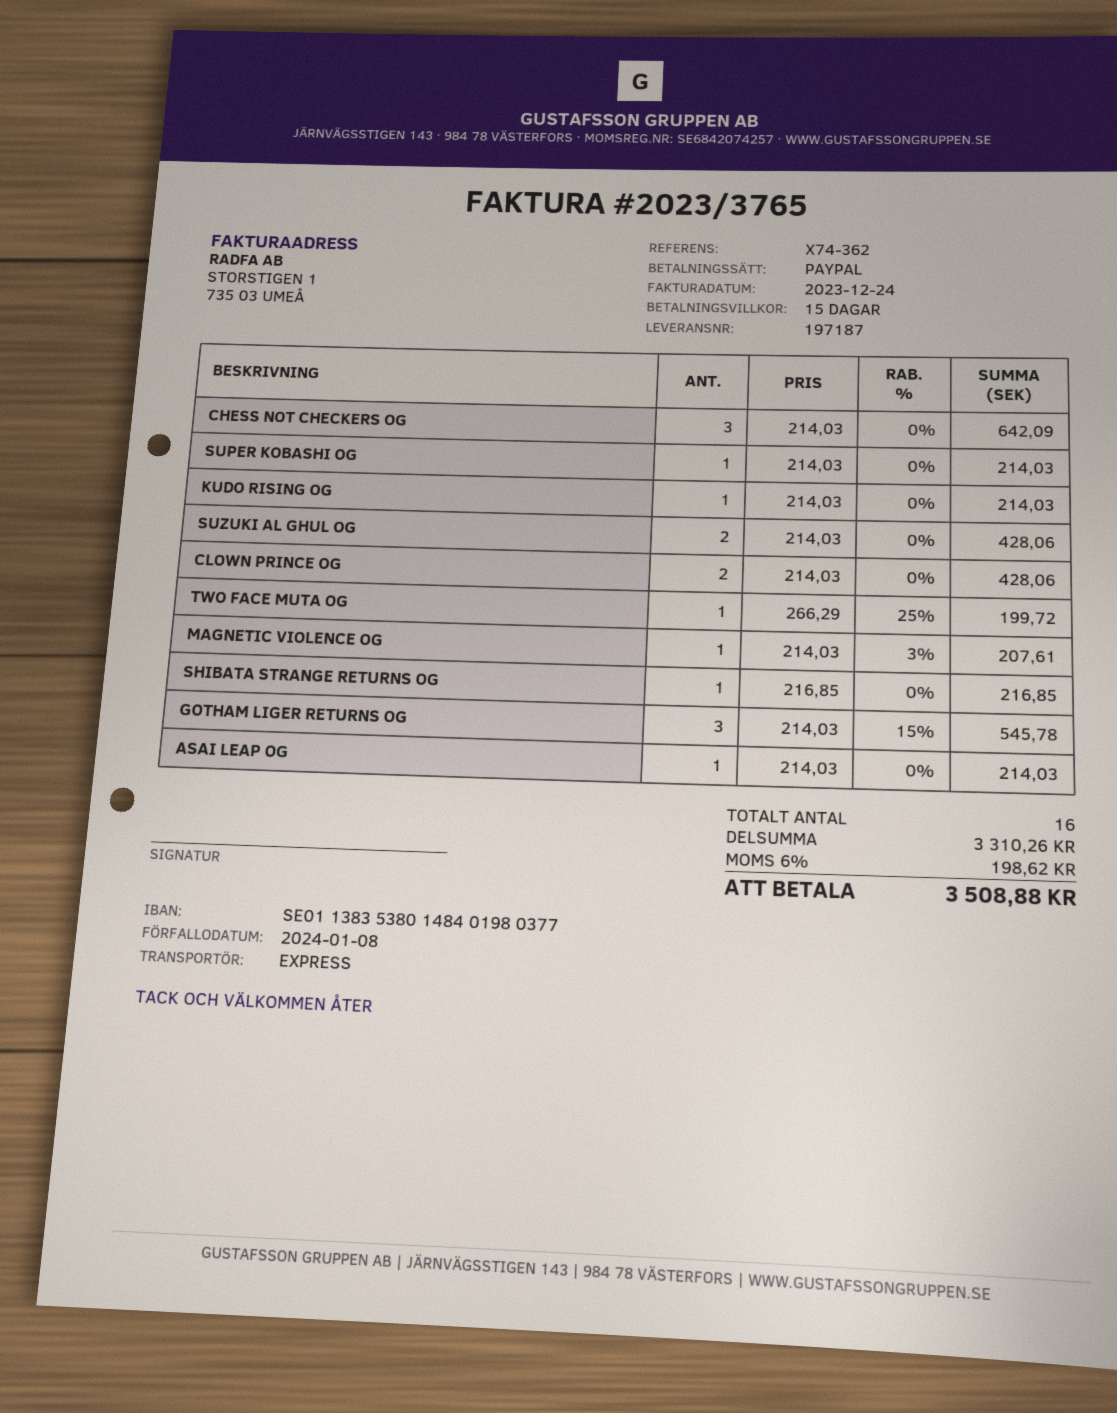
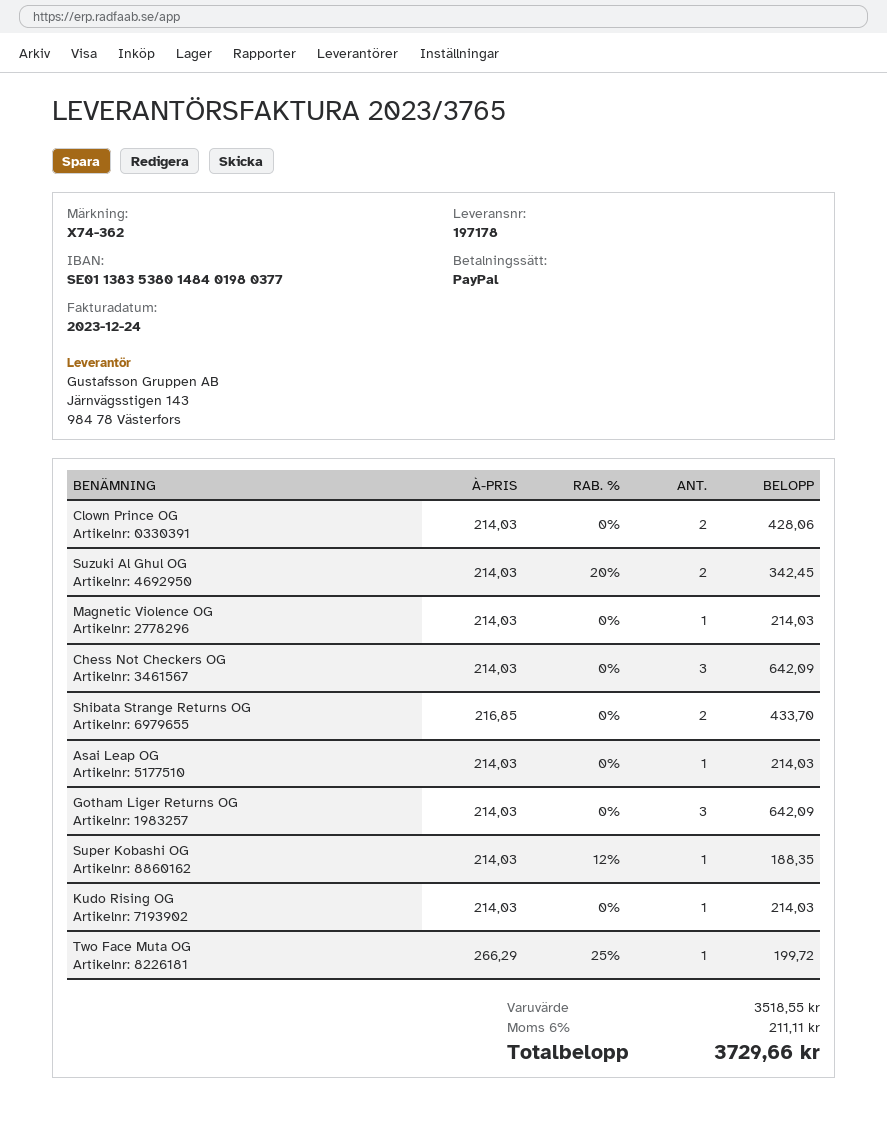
delivery note number: 197187 -> 197178
SUPER KOBASHI OG: 1 x 214.03 = 214.03 -> 1 x 214.03 - 12% = 188.35
SUZUKI AL GHUL OG: 2 x 214.03 = 428.06 -> 2 x 214.03 - 20% = 342.45
MAGNETIC VIOLENCE OG: 1 x 214.03 - 3% = 207.61 -> 1 x 214.03 = 214.03
SHIBATA STRANGE RETURNS OG: 1 x 216.85 = 216.85 -> 2 x 216.85 = 433.70
GOTHAM LIGER RETURNS OG: 3 x 214.03 - 15% = 545.78 -> 3 x 214.03 = 642.09
subtotal: 3310.26 -> 3518.55
tax: 6% = 198.62 -> 6% = 211.11
total: 3508.88 -> 3729.66

